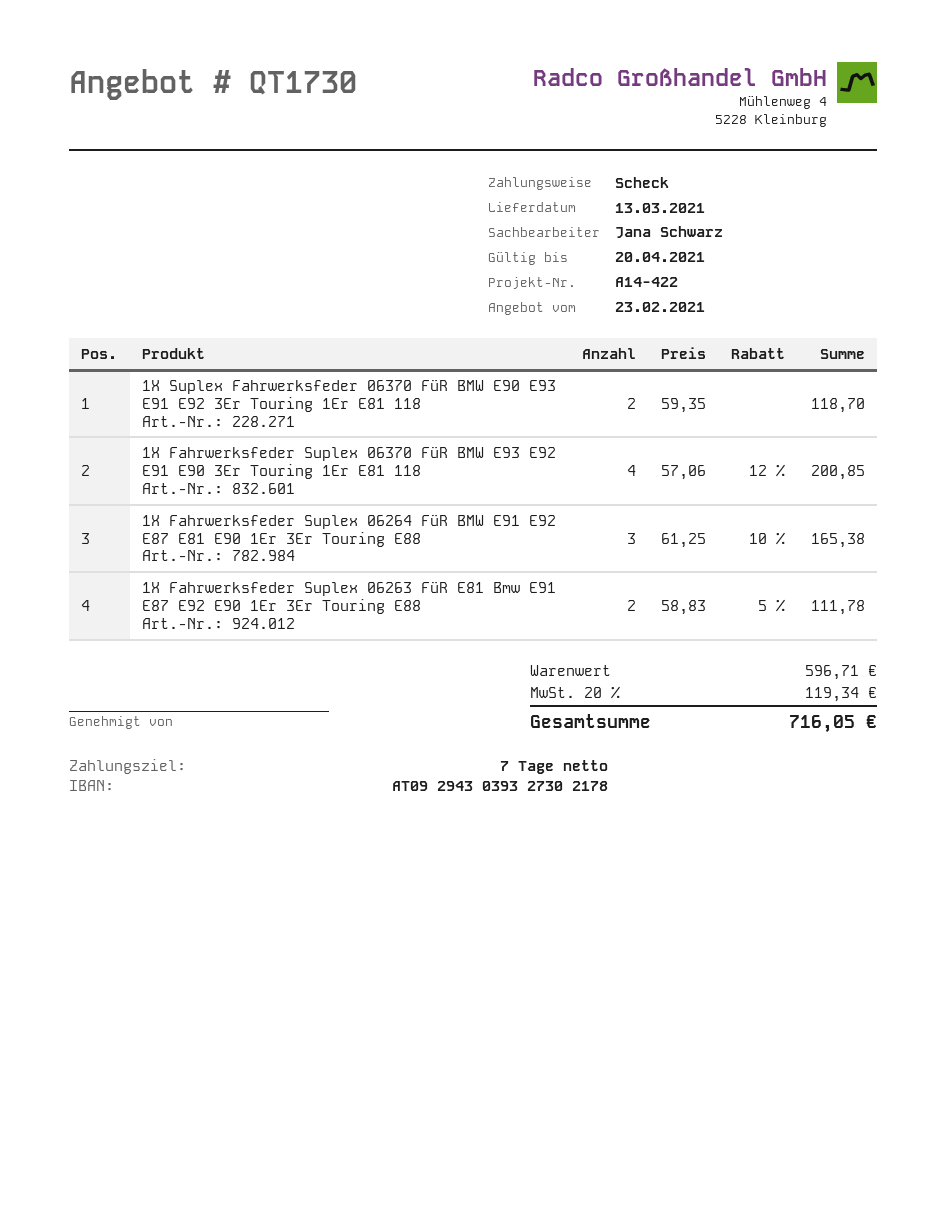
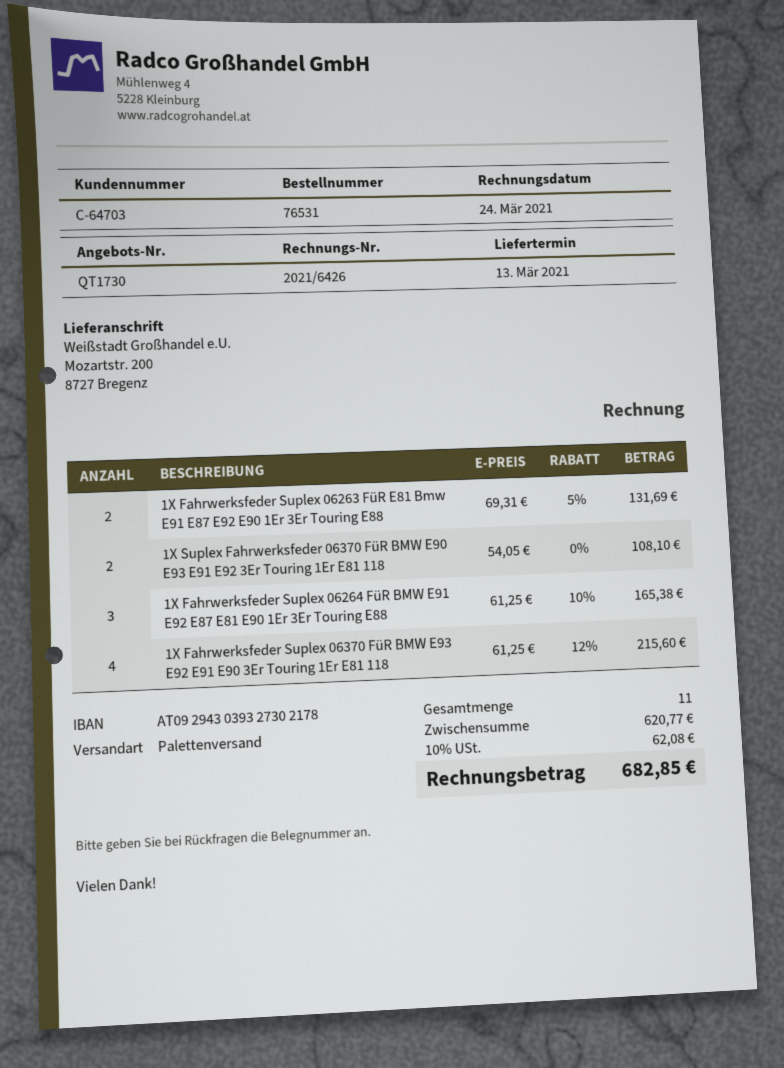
1X Suplex Fahrwerksfeder 06370 FüR BMW E90 E93 E91 E92 3Er Touring 1Er E81 118: 2 x 59.35 = 118.70 -> 2 x 54.05 = 108.10
1X Fahrwerksfeder Suplex 06370 FüR BMW E93 E92 E91 E90 3Er Touring 1Er E81 118: 4 x 57.06 - 12% = 200.85 -> 4 x 61.25 - 12% = 215.60
1X Fahrwerksfeder Suplex 06263 FüR E81 Bmw E91 E87 E92 E90 1Er 3Er Touring E88: 2 x 58.83 - 5% = 111.78 -> 2 x 69.31 - 5% = 131.69
subtotal: 596.71 -> 620.77
tax: 20% = 119.34 -> 10% = 62.08
total: 716.05 -> 682.85

